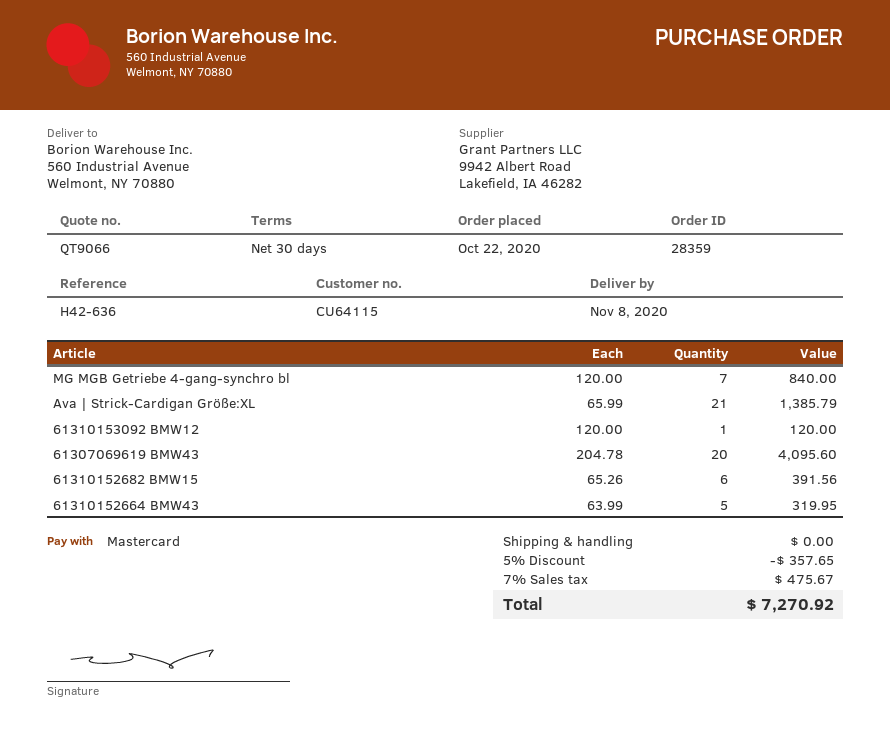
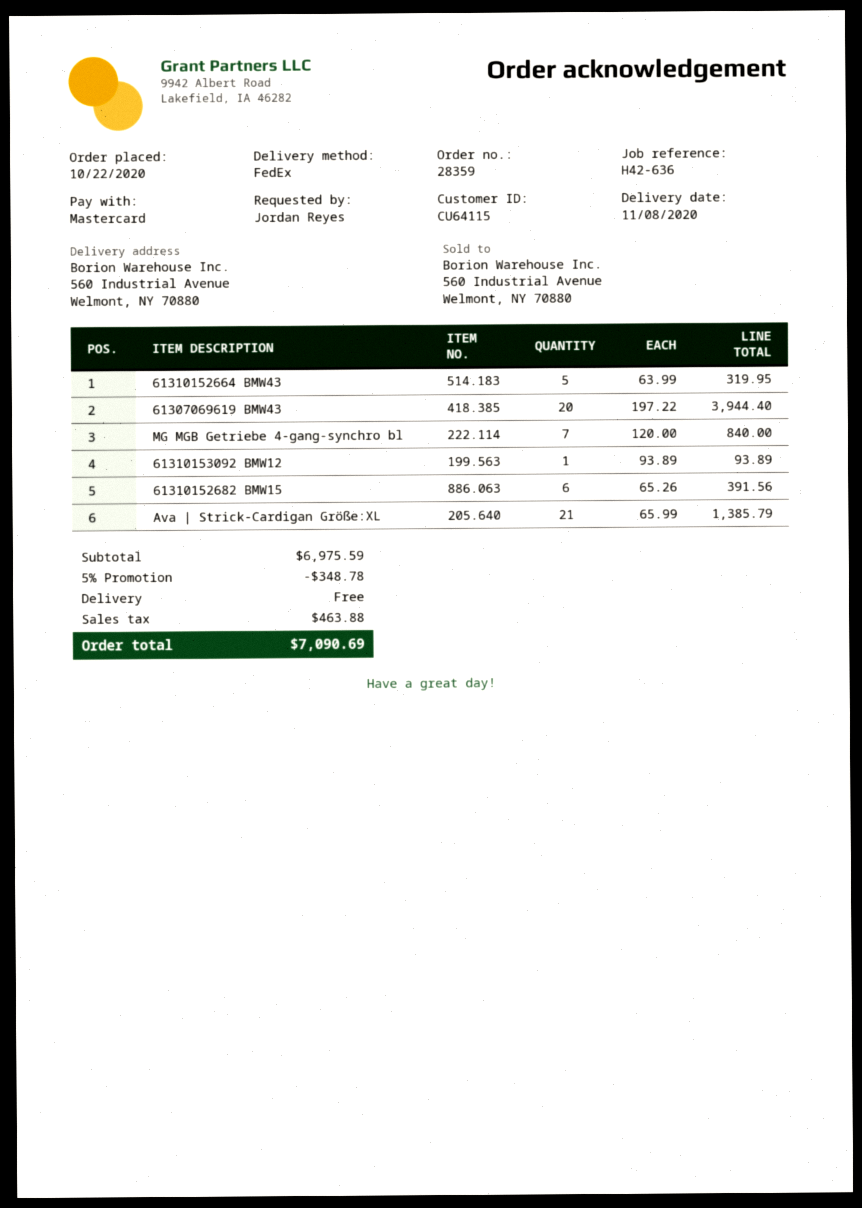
61310153092 BMW12: 1 x 120.00 = 120.00 -> 1 x 93.89 = 93.89
61307069619 BMW43: 20 x 204.78 = 4095.60 -> 20 x 197.22 = 3944.40
discount: 5% = 357.65 -> 5% = 348.78
tax: 475.67 -> 463.88
total: 7270.92 -> 7090.69

